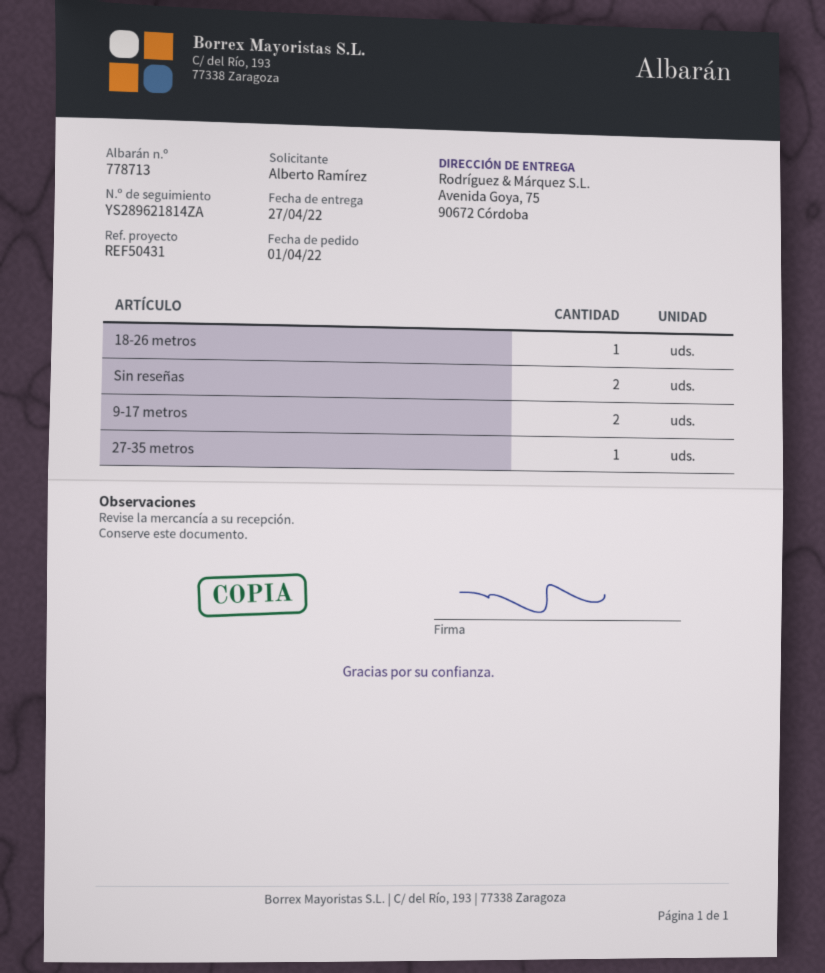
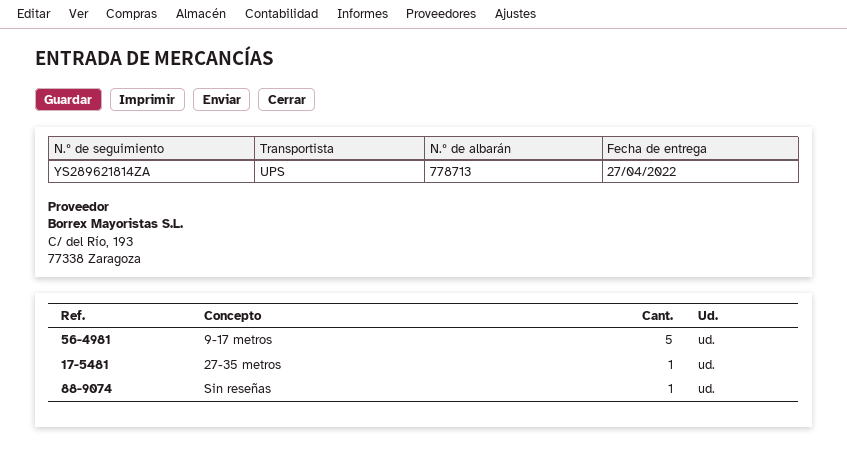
18-26 metros: 1 -> none
Sin reseñas: 2 -> 1
9-17 metros: 2 -> 5

